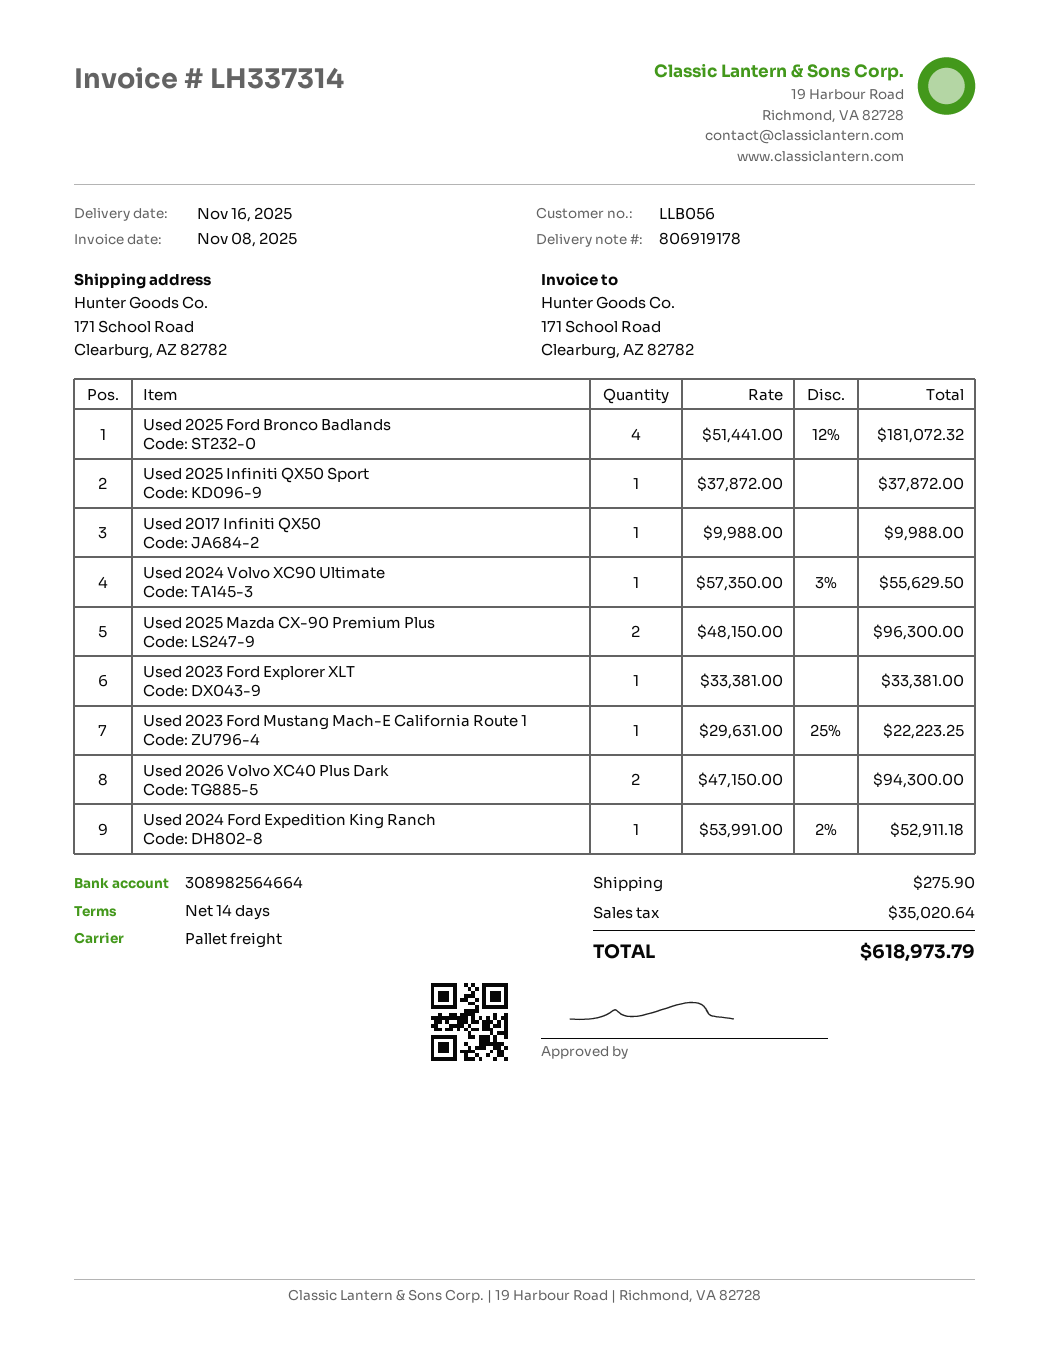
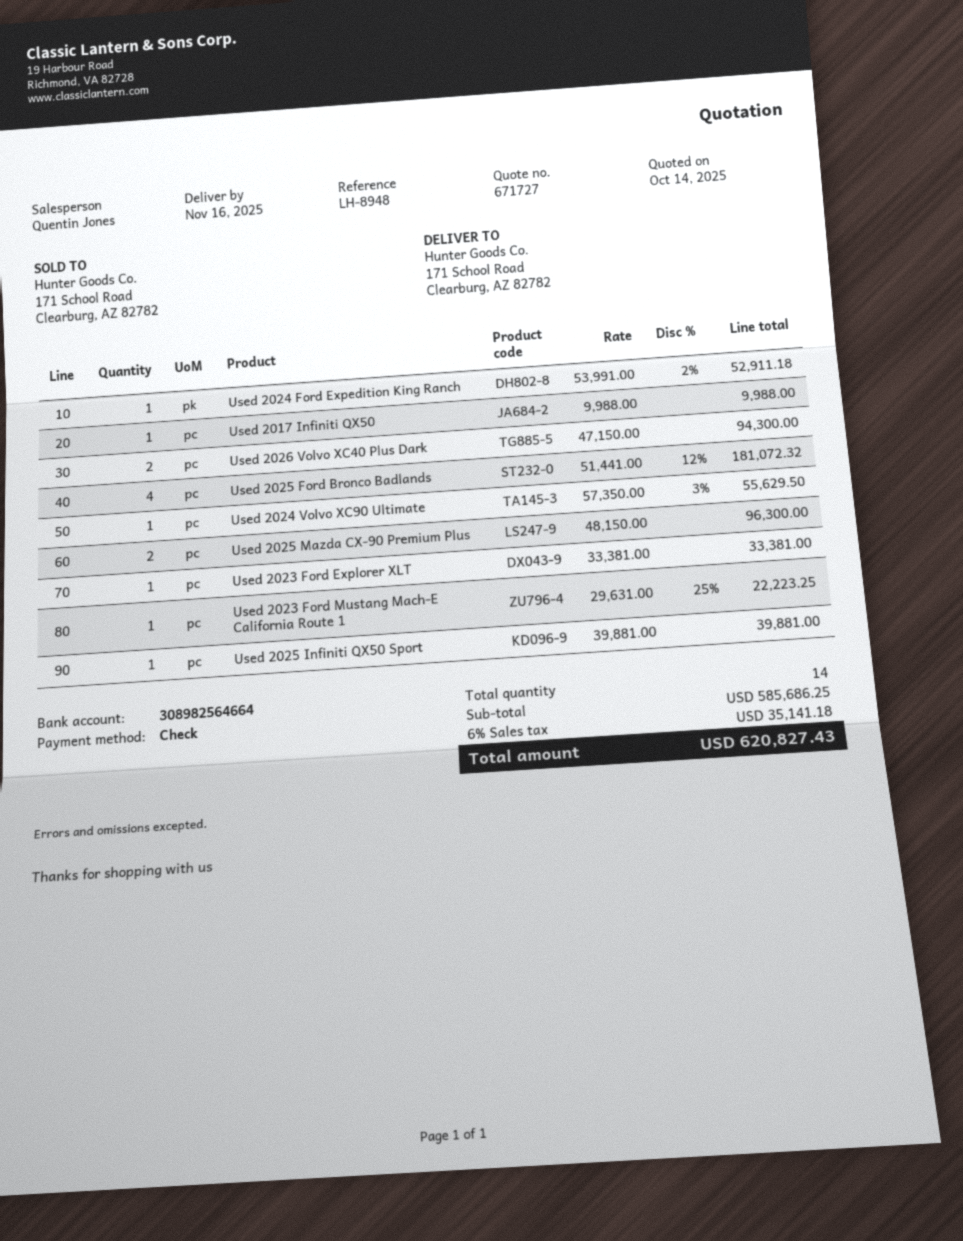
Used 2025 Infiniti QX50 Sport: 1 x 37872.00 = 37872.00 -> 1 x 39881.00 = 39881.00
shipping: 275.90 -> none
tax: 35020.64 -> 35141.18
total: 618973.79 -> 620827.43

